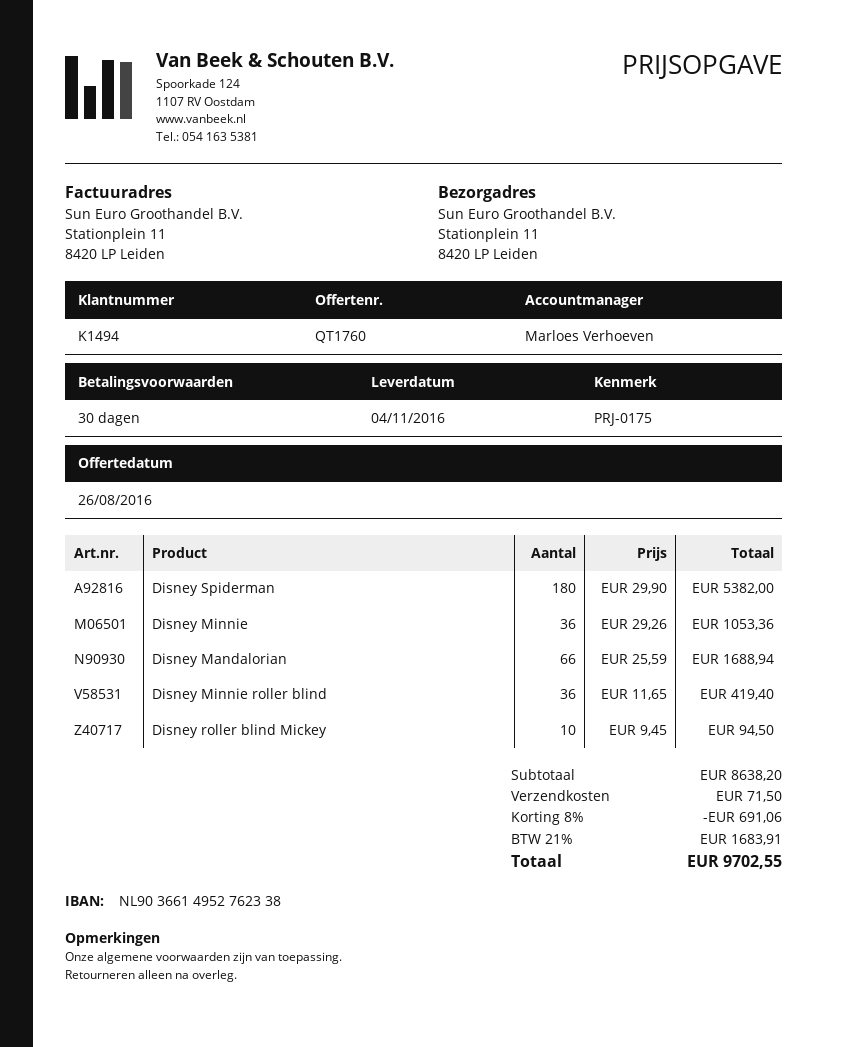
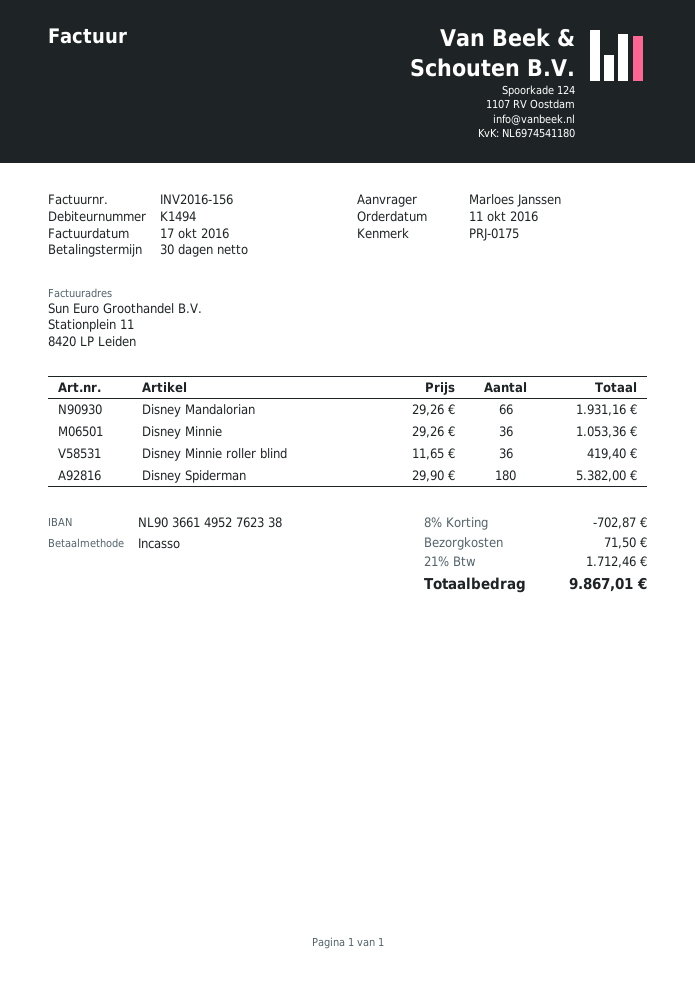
Disney Mandalorian: 66 x 25.59 = 1688.94 -> 66 x 29.26 = 1931.16
Disney roller blind Mickey: 10 x 9.45 = 94.50 -> none
discount: 8% = 691.06 -> 8% = 702.87
tax: 21% = 1683.91 -> 21% = 1712.46
total: 9702.55 -> 9867.01

